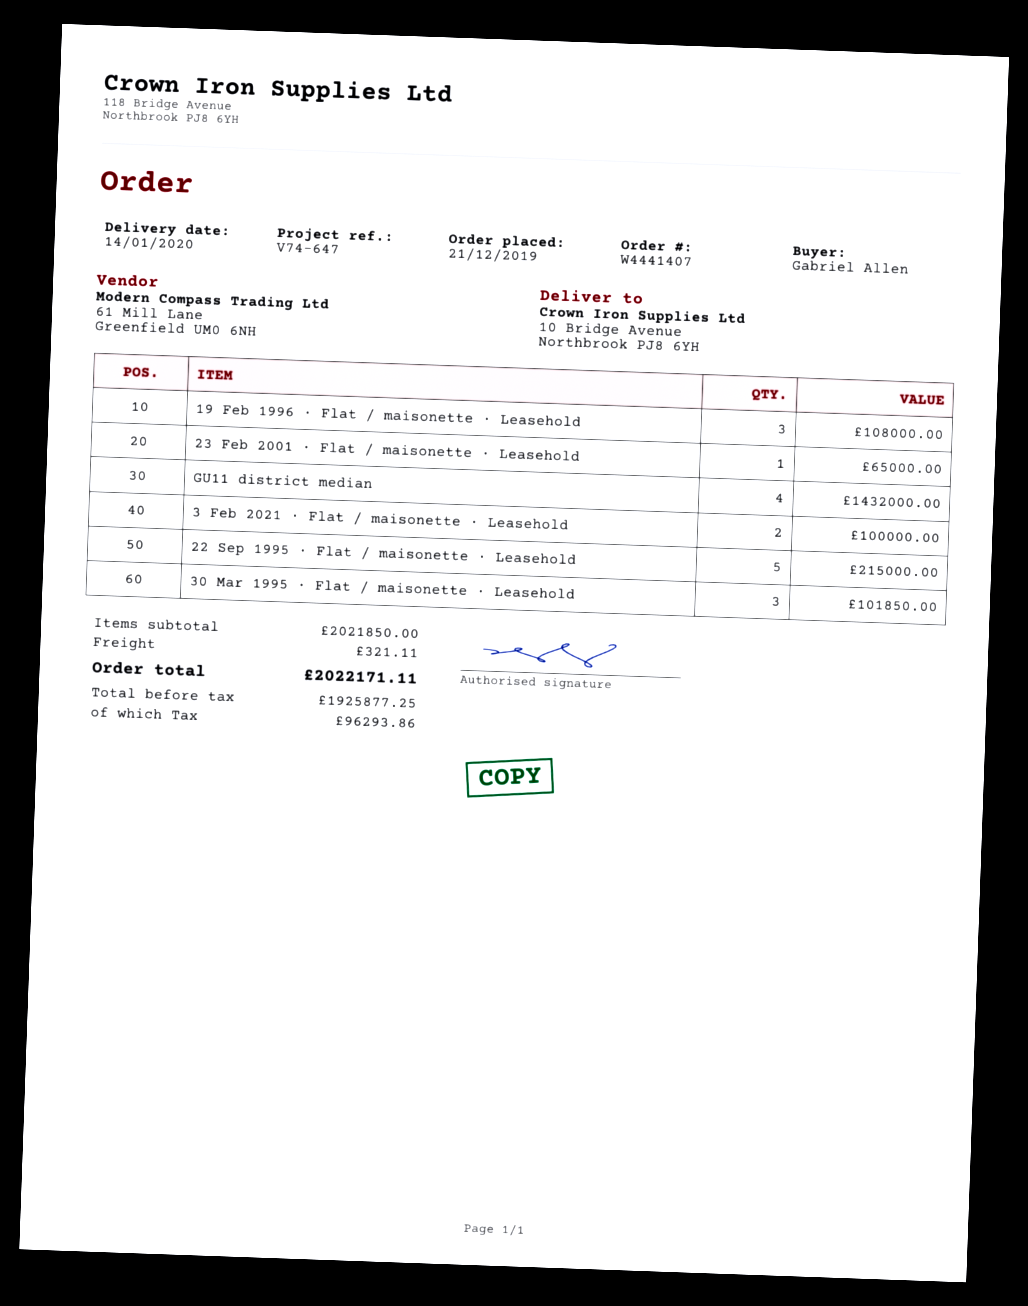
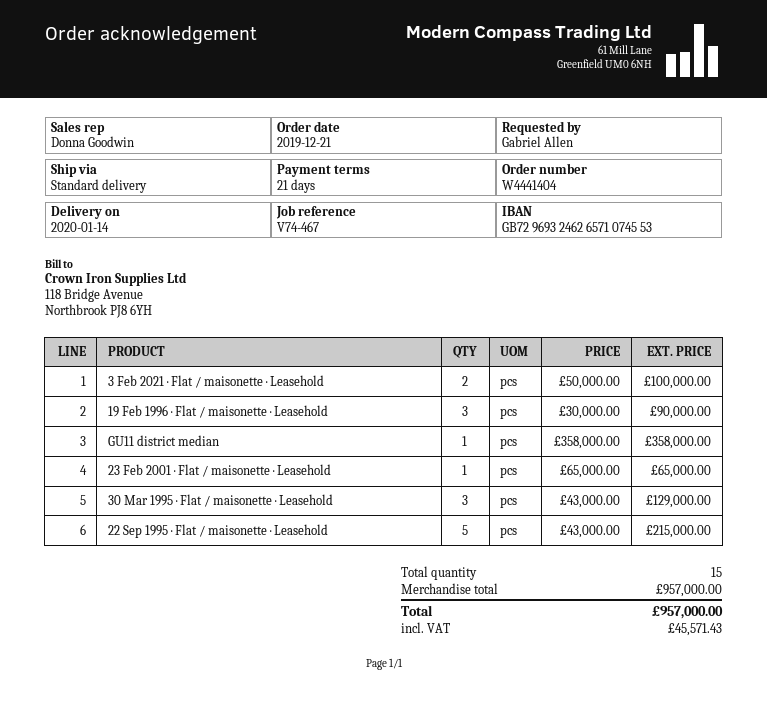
order number: W4441407 -> W4441404
reference: V74-647 -> V74-467
19 Feb 1996 · Flat / maisonette · Leasehold: 3 for 108000.00 -> 3 for 90000.00
GU11 district median: 4 for 1432000.00 -> 1 for 358000.00
30 Mar 1995 · Flat / maisonette · Leasehold: 3 for 101850.00 -> 3 for 129000.00
subtotal: 2021850.00 -> 957000.00
shipping: 321.11 -> none
tax: 96293.86 -> 45571.43
total: 2022171.11 -> 957000.00

